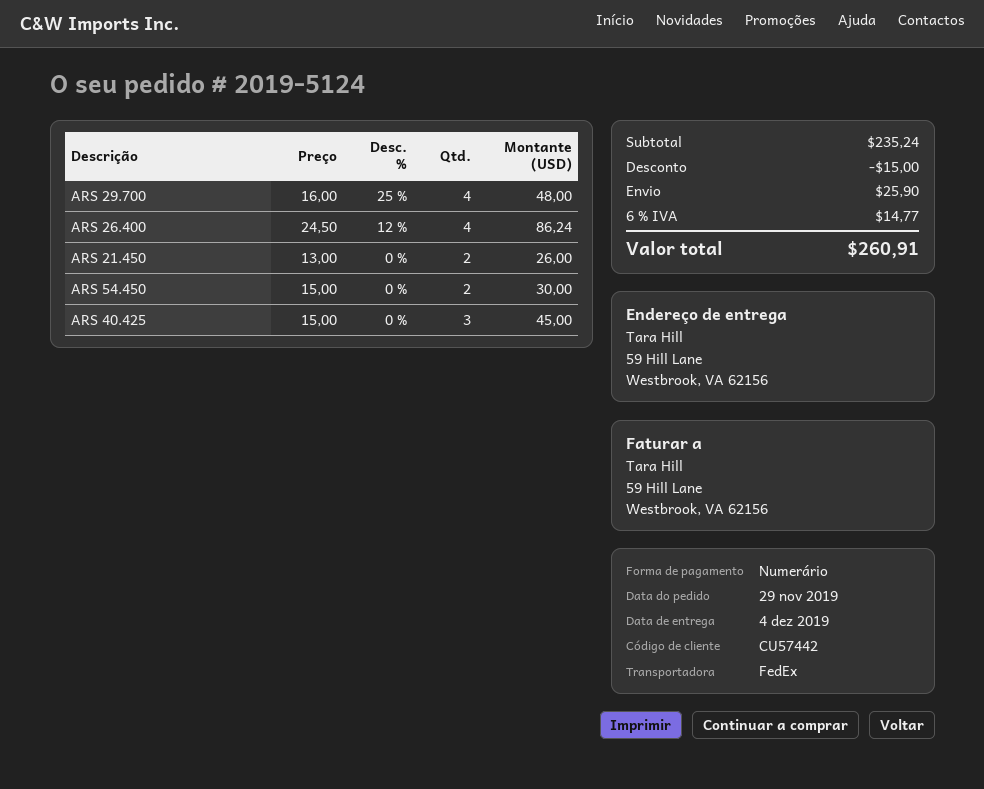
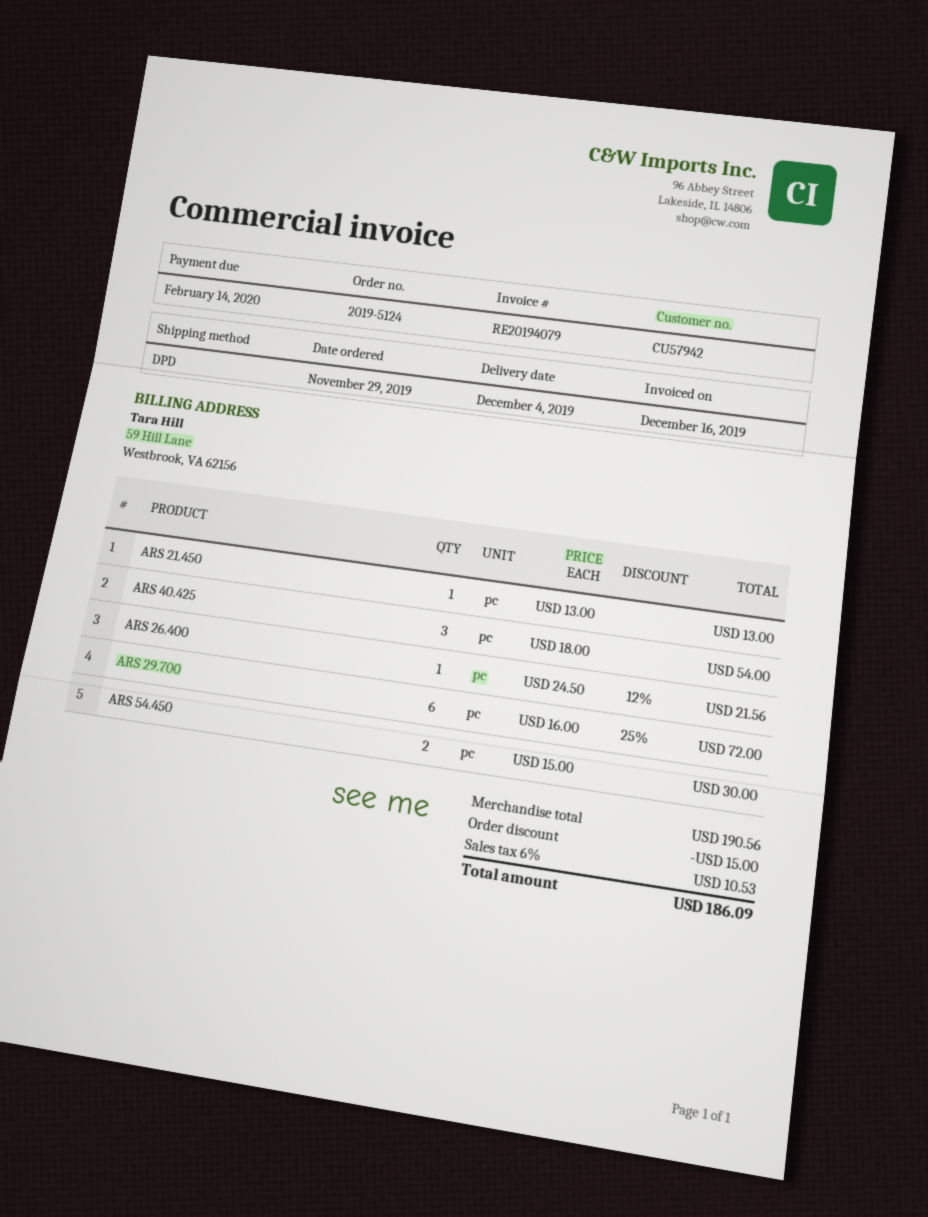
customer number: CU57442 -> CU57942
shipping method: FedEx -> DPD
ARS 29.700: 4 x 16.00 - 25% = 48.00 -> 6 x 16.00 - 25% = 72.00
ARS 26.400: 4 x 24.50 - 12% = 86.24 -> 1 x 24.50 - 12% = 21.56
ARS 21.450: 2 x 13.00 = 26.00 -> 1 x 13.00 = 13.00
ARS 40.425: 3 x 15.00 = 45.00 -> 3 x 18.00 = 54.00
subtotal: 235.24 -> 190.56
shipping: 25.90 -> none
tax: 6% = 14.77 -> 6% = 10.53
total: 260.91 -> 186.09

